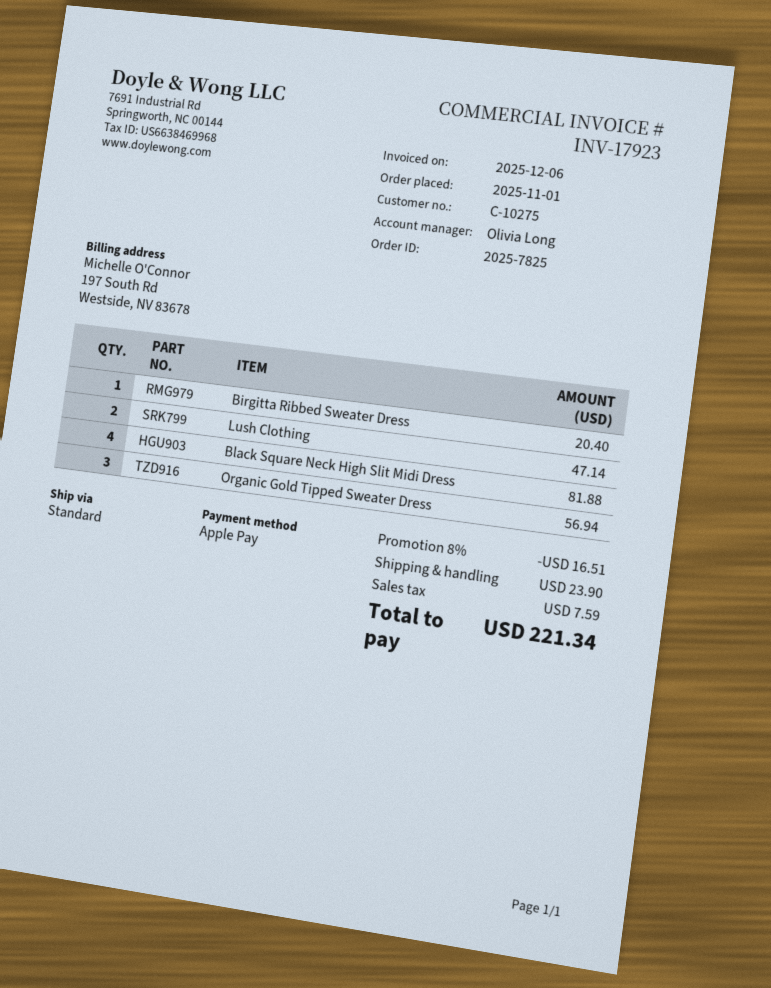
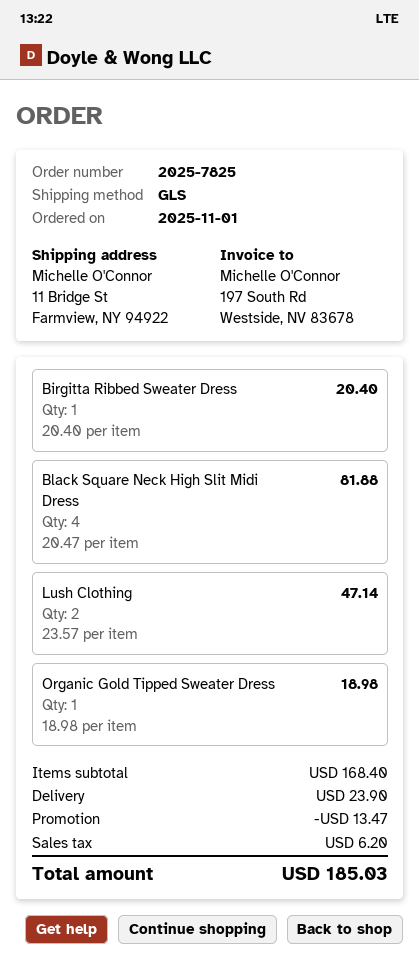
shipping method: standard -> GLS
Organic Gold Tipped Sweater Dress: 3 for 56.94 -> 1 for 18.98
discount: 16.51 -> 13.47
tax: 7.59 -> 6.20
total: 221.34 -> 185.03

